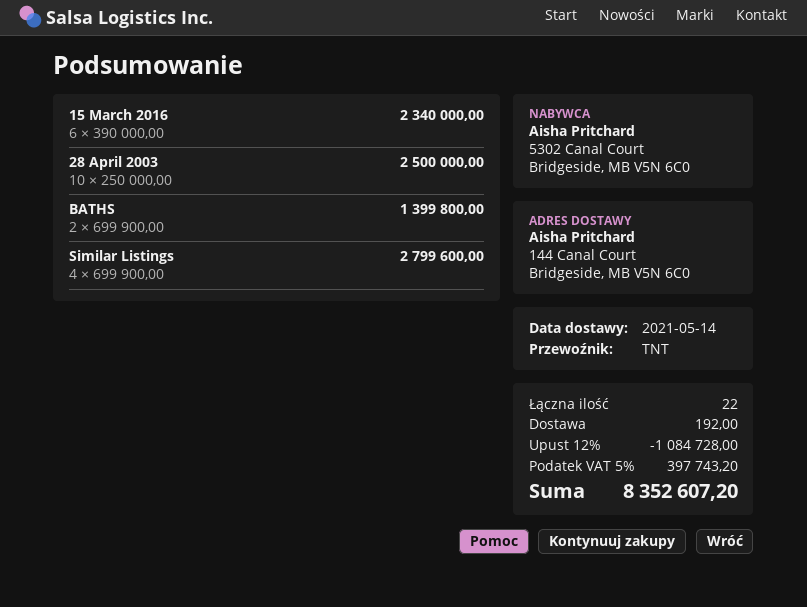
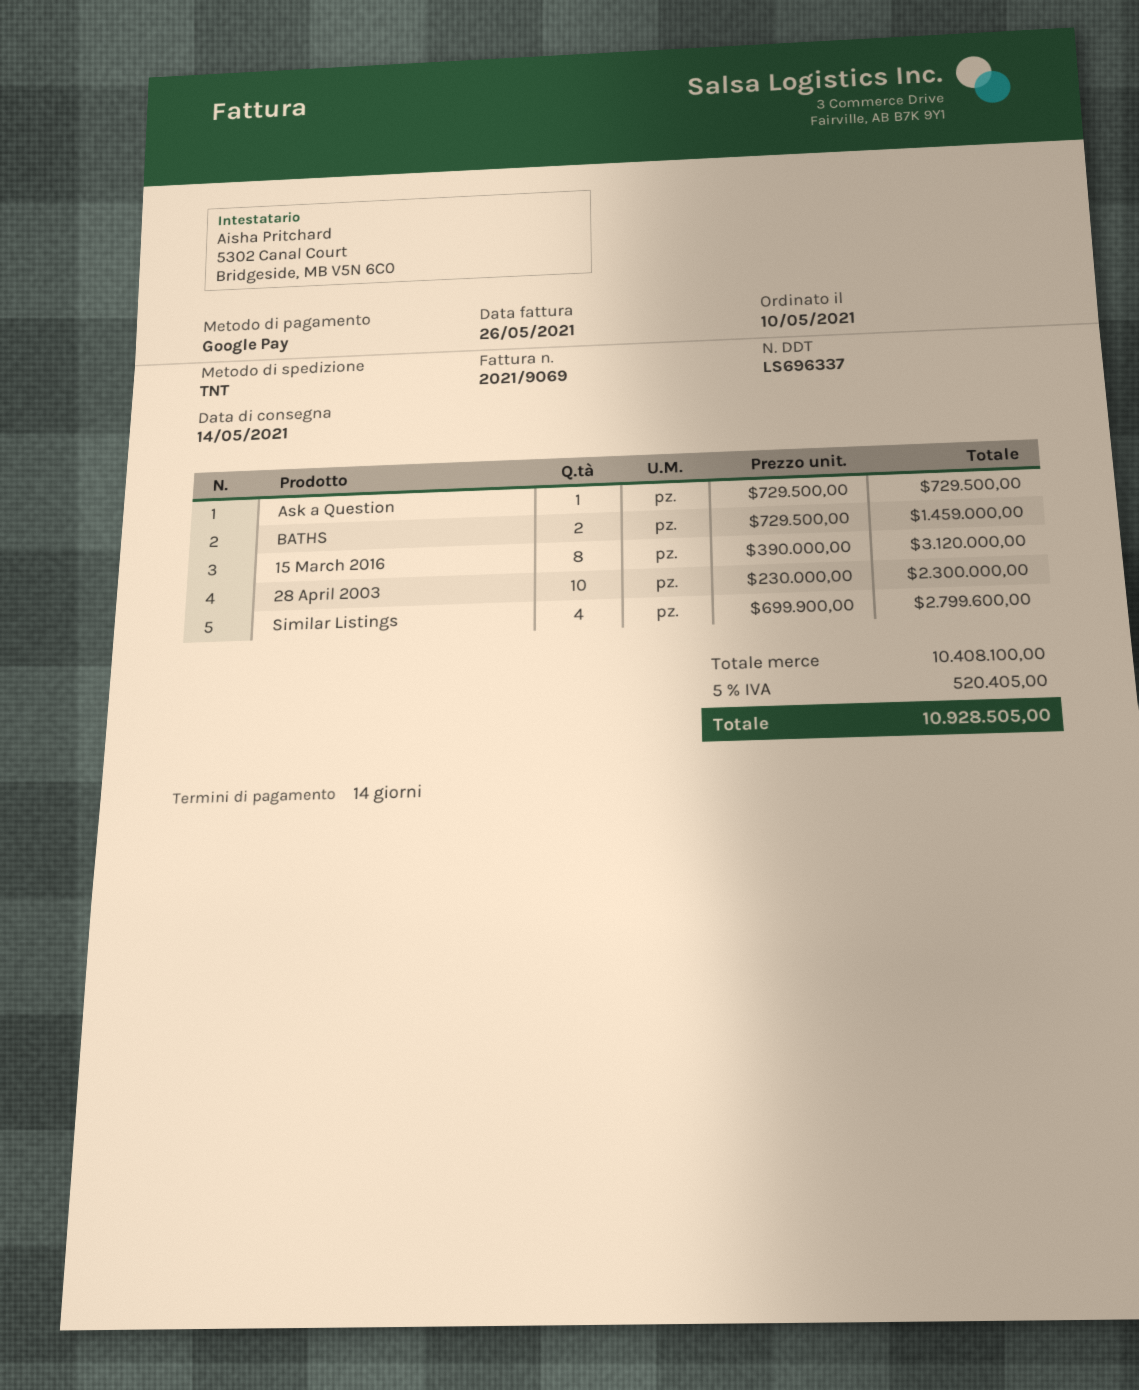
15 March 2016: 6 x 390000.00 = 2340000.00 -> 8 x 390000.00 = 3120000.00
28 April 2003: 10 x 250000.00 = 2500000.00 -> 10 x 230000.00 = 2300000.00
BATHS: 2 x 699900.00 = 1399800.00 -> 2 x 729500.00 = 1459000.00
Ask a Question: none -> 1 x 729500.00 = 729500.00
discount: 12% = 1084728.00 -> none
shipping: 192.00 -> none
tax: 5% = 397743.20 -> 5% = 520405.00
total: 8352607.20 -> 10928505.00

